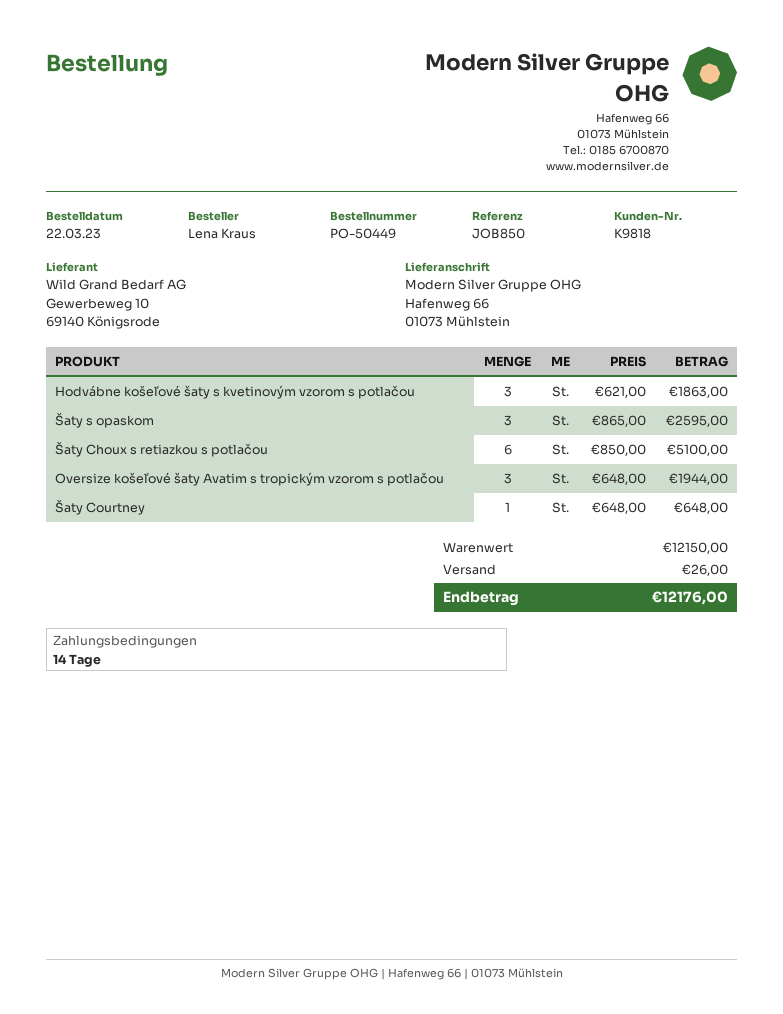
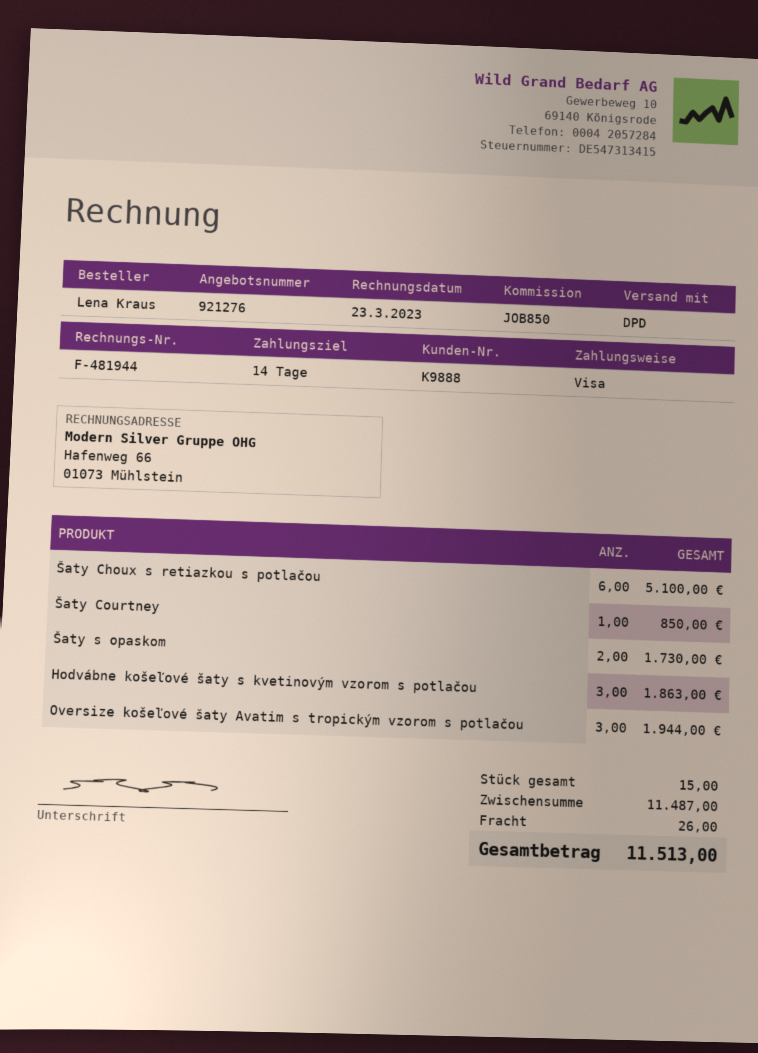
customer number: K9818 -> K9888
Šaty s opaskom: 3 for 2595.00 -> 2 for 1730.00
Šaty Courtney: 1 for 648.00 -> 1 for 850.00
subtotal: 12150.00 -> 11487.00
total: 12176.00 -> 11513.00

